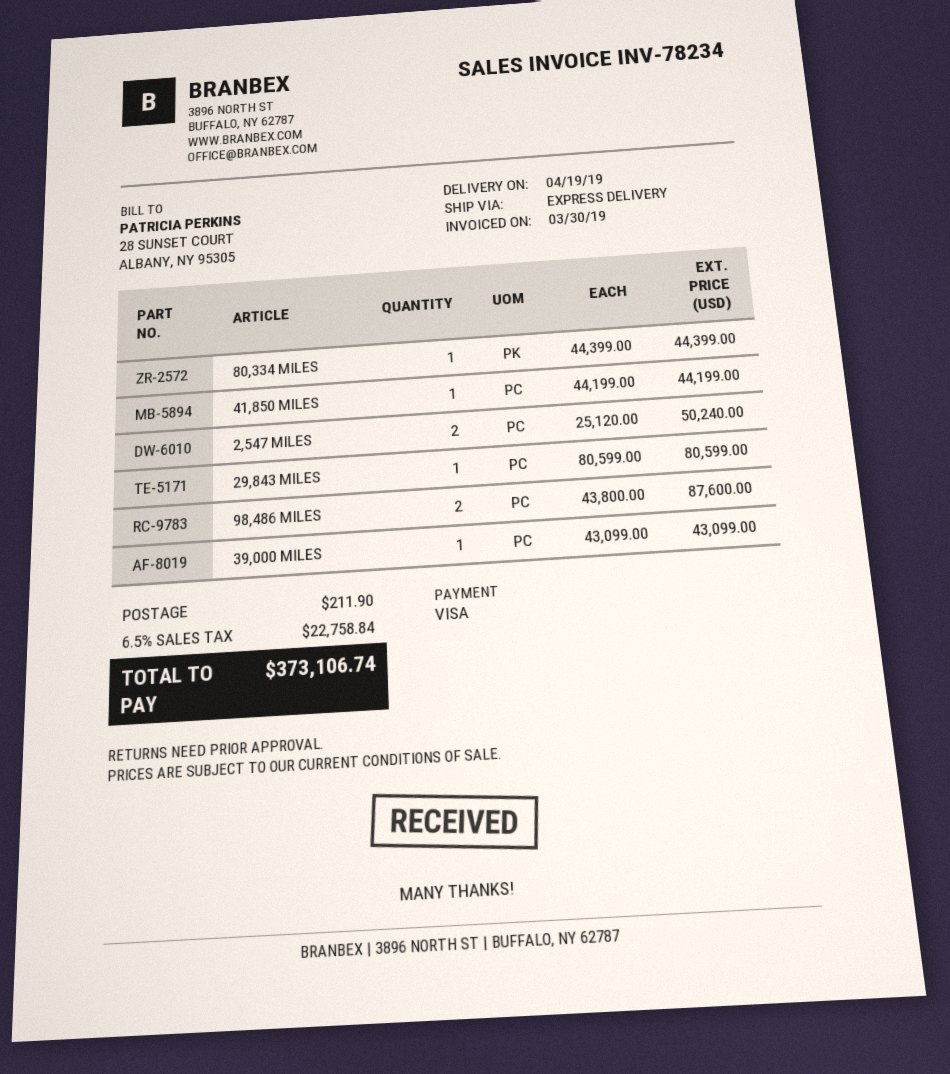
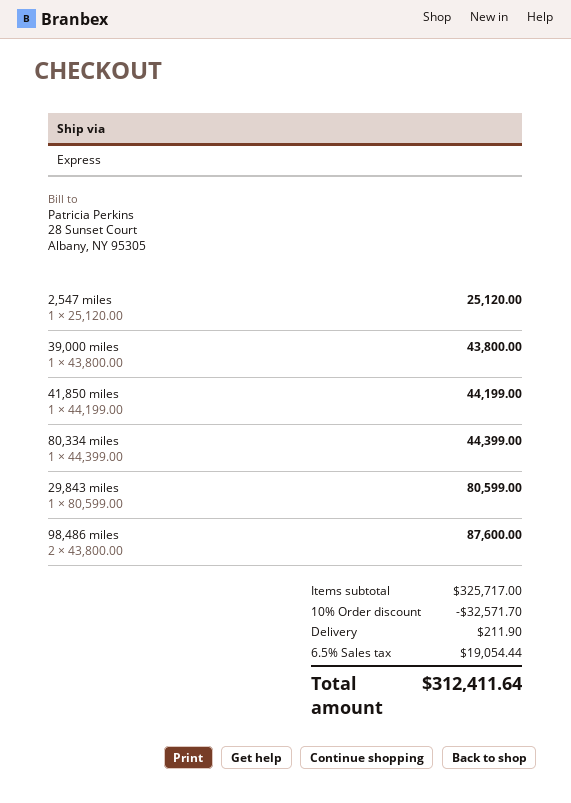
2,547 MILES: 2 x 25120.00 = 50240.00 -> 1 x 25120.00 = 25120.00
39,000 MILES: 1 x 43099.00 = 43099.00 -> 1 x 43800.00 = 43800.00
discount: none -> 10% = 32571.70
tax: 6.5% = 22758.84 -> 6.5% = 19054.44
total: 373106.74 -> 312411.64

